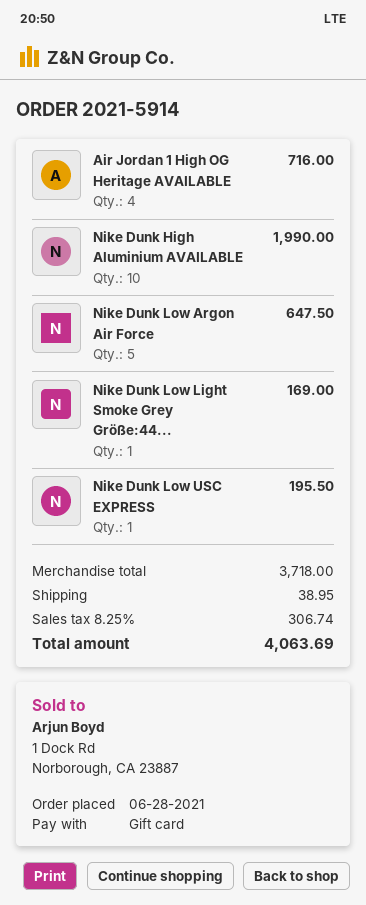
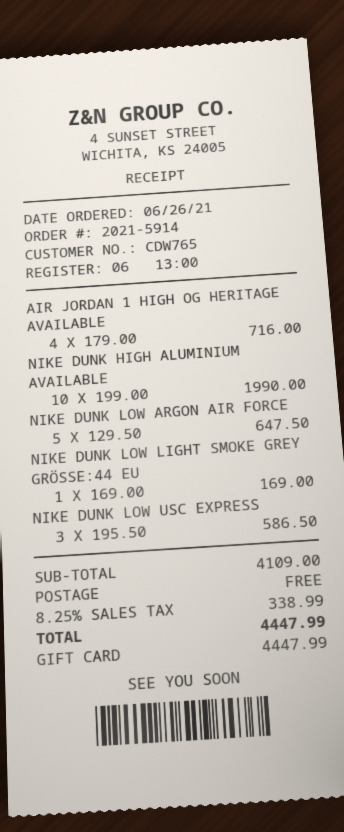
order date: 2021-06-28 -> 2021-06-26
Nike Dunk Low USC EXPRESS: 1 for 195.50 -> 3 for 586.50
subtotal: 3718.00 -> 4109.00
shipping: 38.95 -> 0.00
tax: 8.25% = 306.74 -> 8.25% = 338.99
total: 4063.69 -> 4447.99

